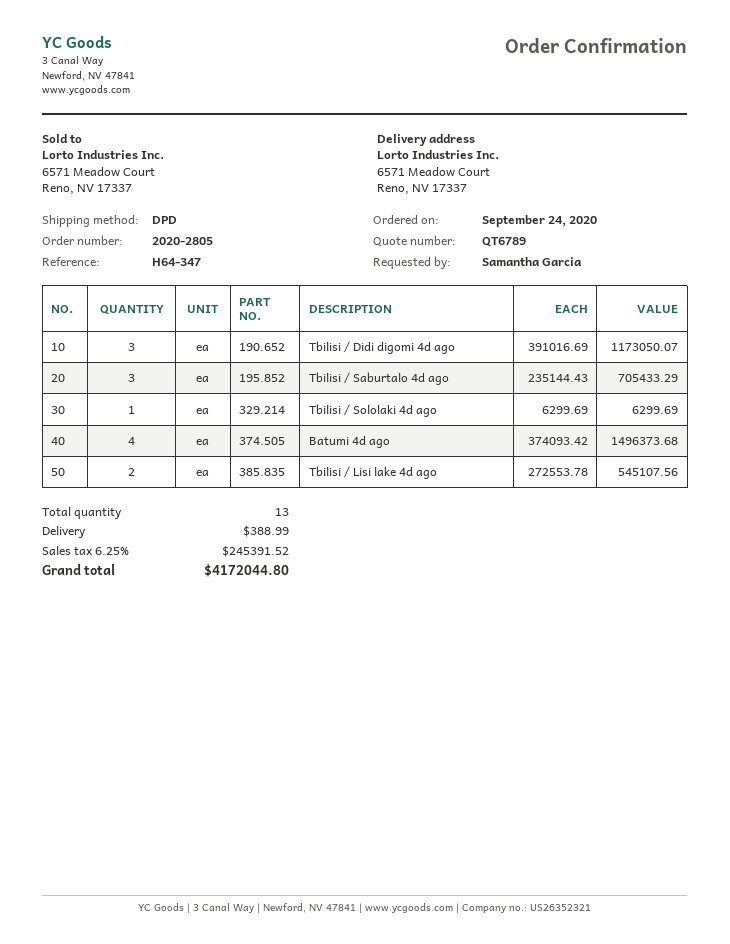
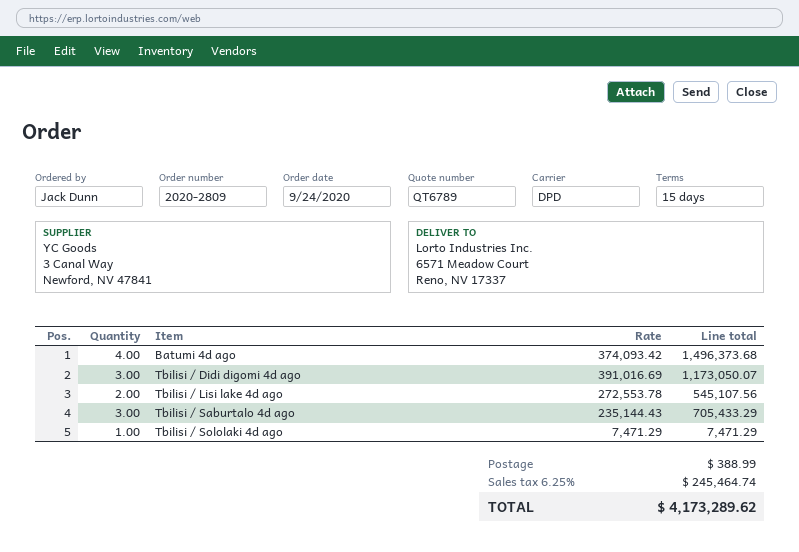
order number: 2020-2805 -> 2020-2809
ordered by: Samantha Garcia -> Jack Dunn
Tbilisi / Sololaki 4d ago: 1 x 6299.69 = 6299.69 -> 1 x 7471.29 = 7471.29
tax: 6.25% = 245391.52 -> 6.25% = 245464.74
total: 4172044.80 -> 4173289.62

